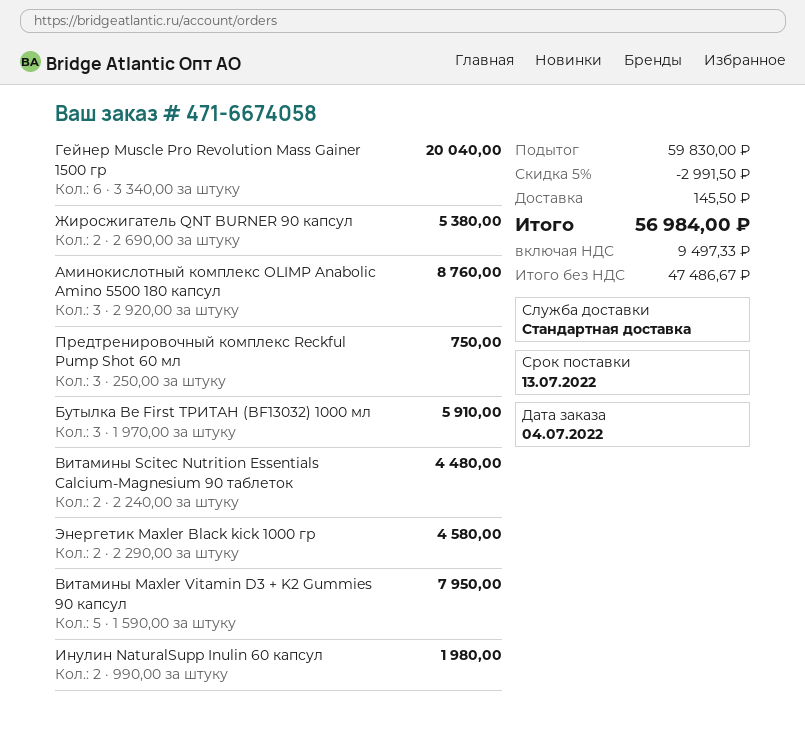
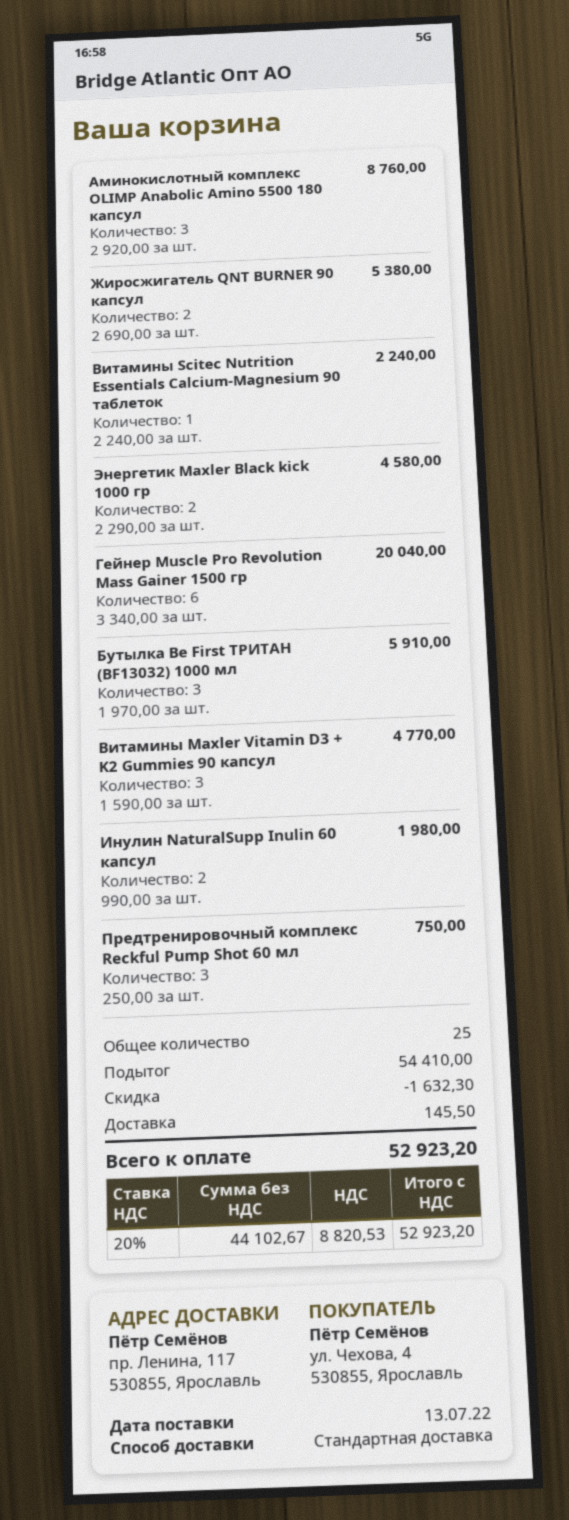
Витамины Scitec Nutrition Essentials Calcium-Magnesium 90 таблеток: 2 x 2240.00 = 4480.00 -> 1 x 2240.00 = 2240.00
Витамины Maxler Vitamin D3 + K2 Gummies 90 капсул: 5 x 1590.00 = 7950.00 -> 3 x 1590.00 = 4770.00
subtotal: 59830.00 -> 54410.00
discount: 2991.50 -> 1632.30
net: 47486.67 -> 44102.67
tax: 9497.33 -> 8820.53
total: 56984.00 -> 52923.20

